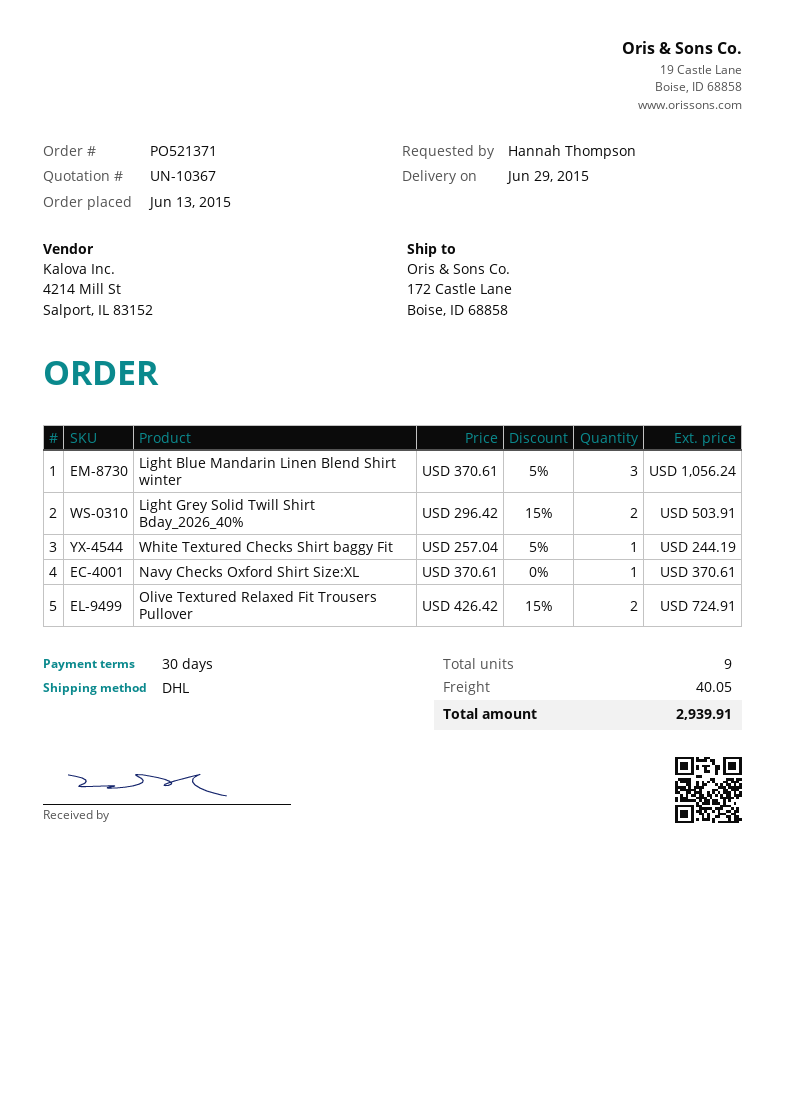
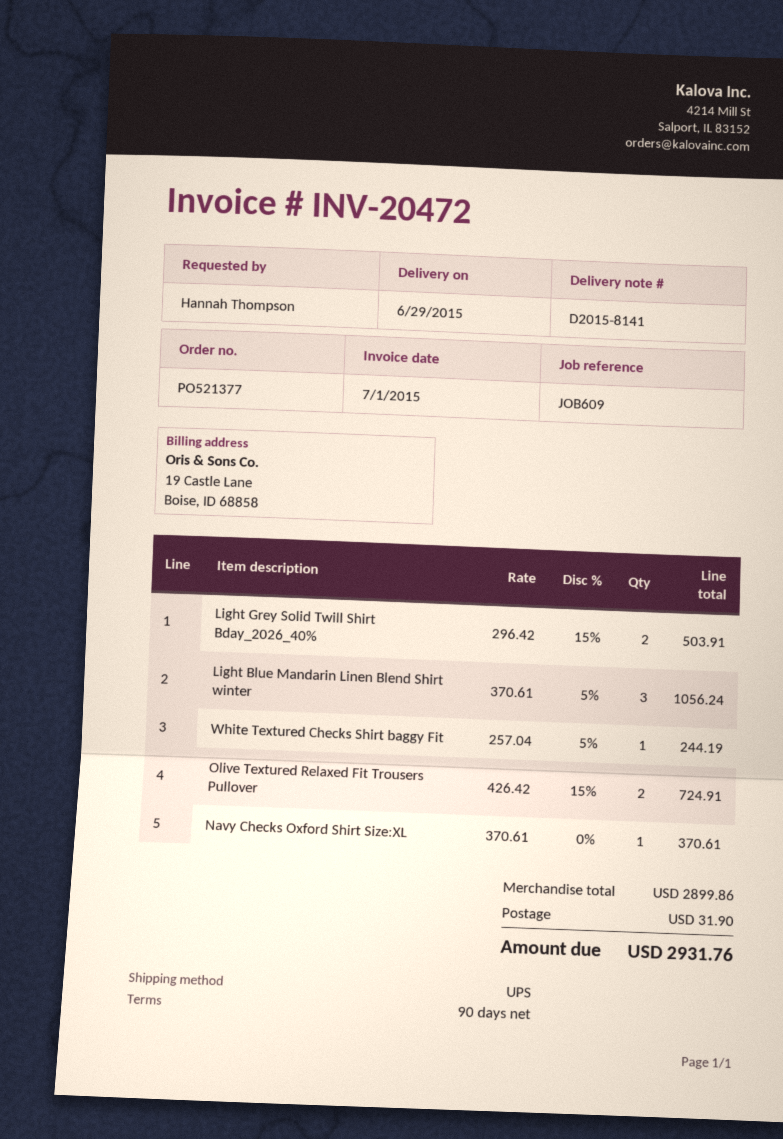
order number: PO521371 -> PO521377
payment terms: 30 days -> 90 days
shipping method: DHL -> UPS
shipping: 40.05 -> 31.90
total: 2939.91 -> 2931.76

